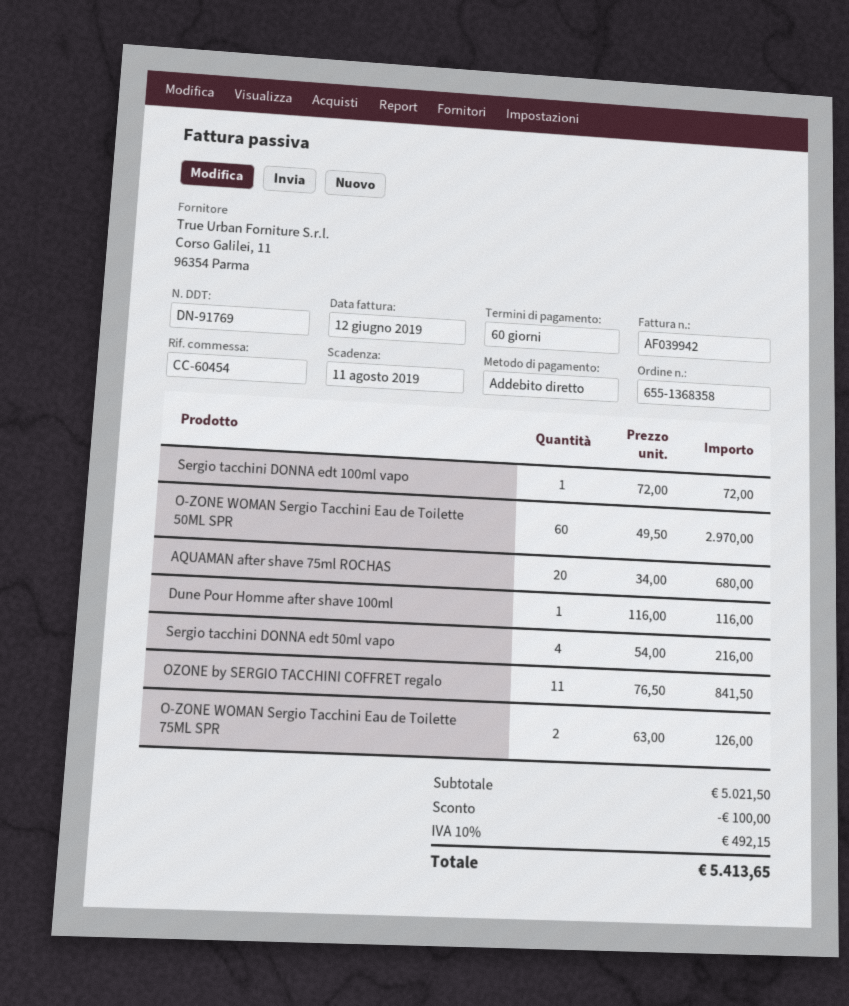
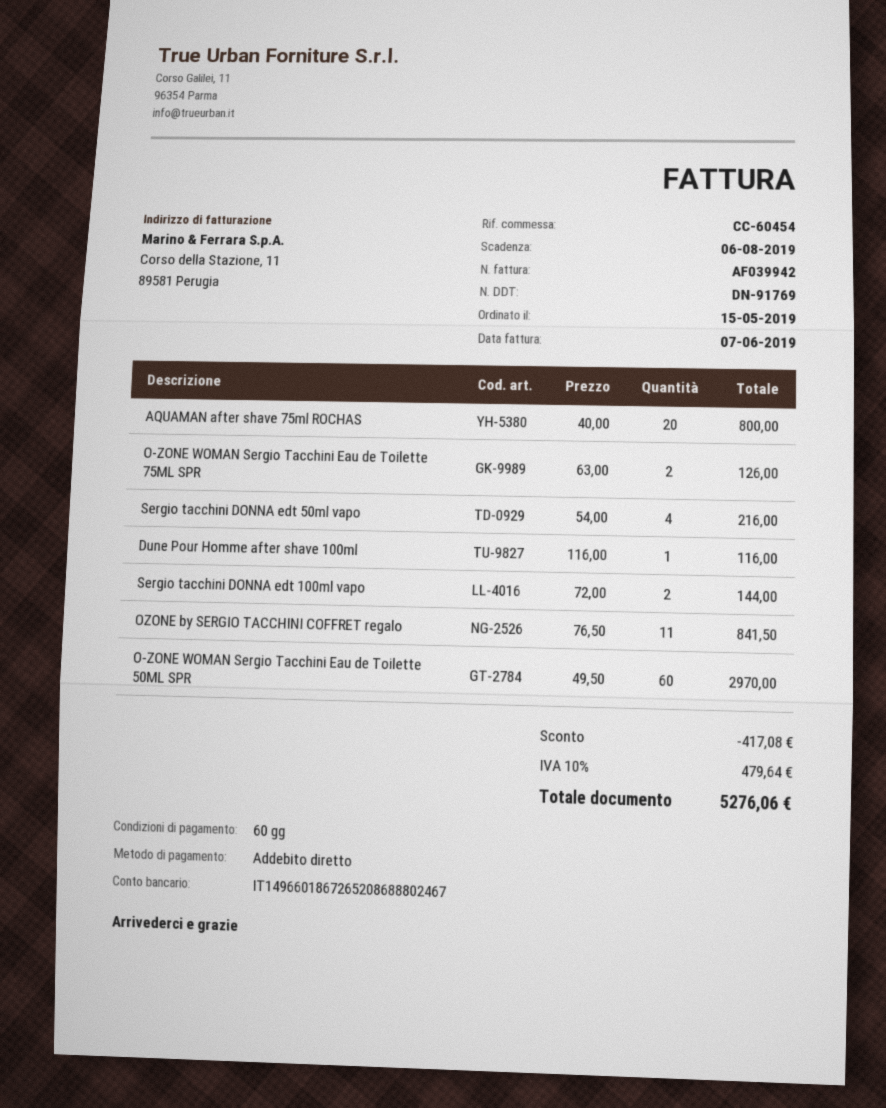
invoice date: 2019-06-12 -> 2019-06-07
due date: 2019-08-11 -> 2019-08-06
Sergio tacchini DONNA edt 100ml vapo: 1 x 72.00 = 72.00 -> 2 x 72.00 = 144.00
AQUAMAN after shave 75ml ROCHAS: 20 x 34.00 = 680.00 -> 20 x 40.00 = 800.00
discount: 100.00 -> 417.08
tax: 10% = 492.15 -> 10% = 479.64
total: 5413.65 -> 5276.06

